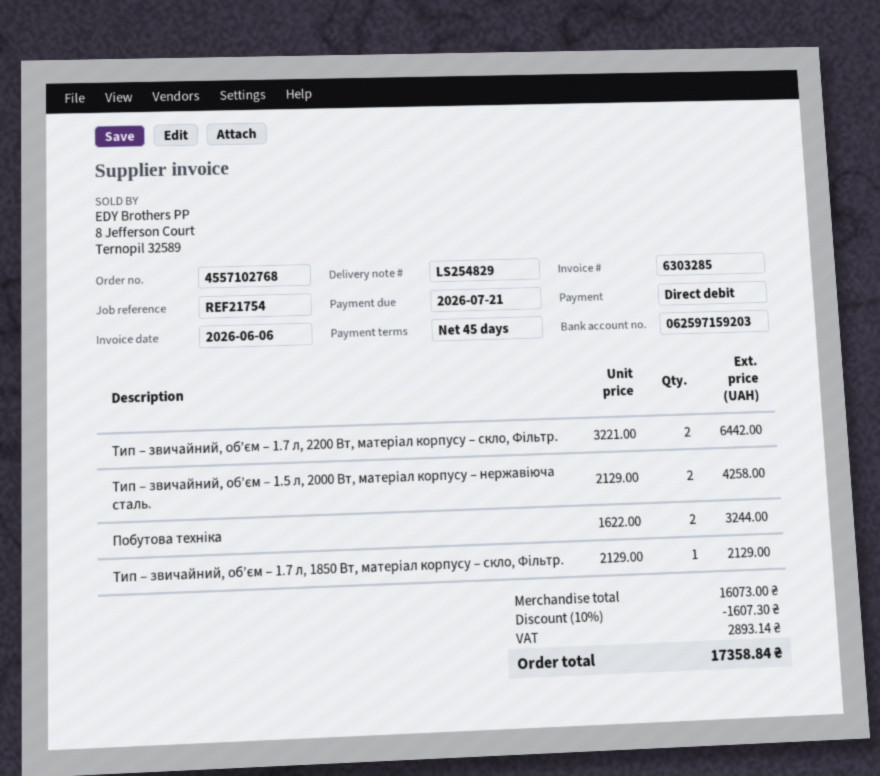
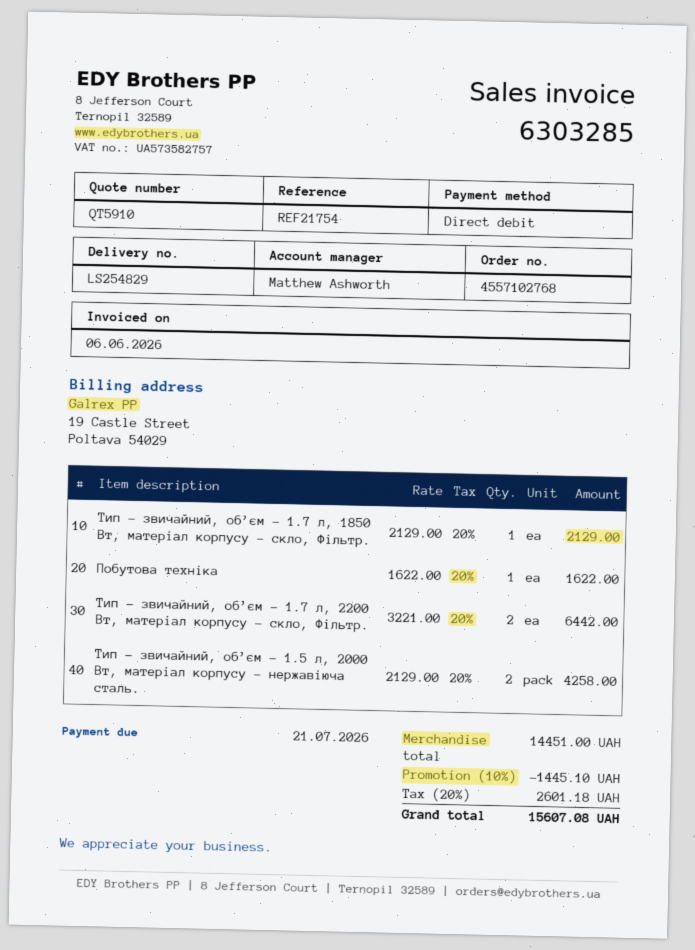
Побутова техніка: 2 x 1622.00 = 3244.00 -> 1 x 1622.00 = 1622.00
subtotal: 16073.00 -> 14451.00
discount: 10% = 1607.30 -> 10% = 1445.10
tax: 2893.14 -> 2601.18
total: 17358.84 -> 15607.08

